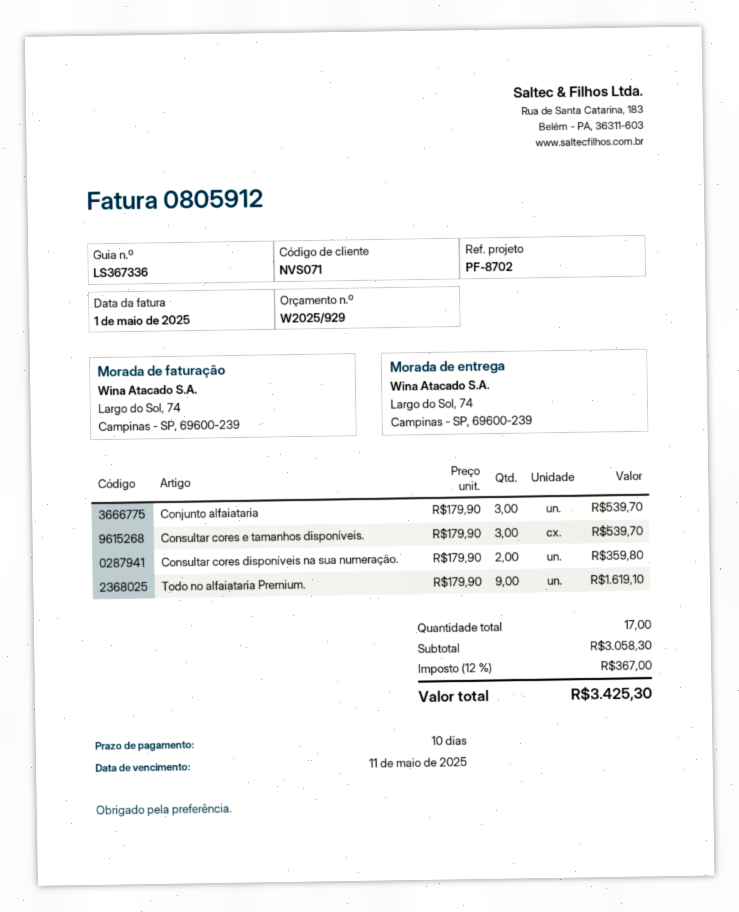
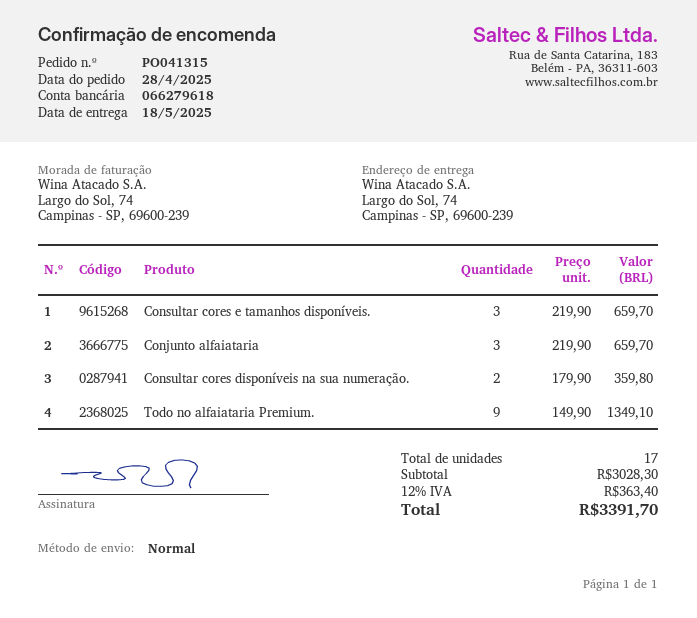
Conjunto alfaiataria: 3 x 179.90 = 539.70 -> 3 x 219.90 = 659.70
Consultar cores e tamanhos disponíveis.: 3 x 179.90 = 539.70 -> 3 x 219.90 = 659.70
Todo no alfaiataria Premium.: 9 x 179.90 = 1619.10 -> 9 x 149.90 = 1349.10
subtotal: 3058.30 -> 3028.30
tax: 12% = 367.00 -> 12% = 363.40
total: 3425.30 -> 3391.70

